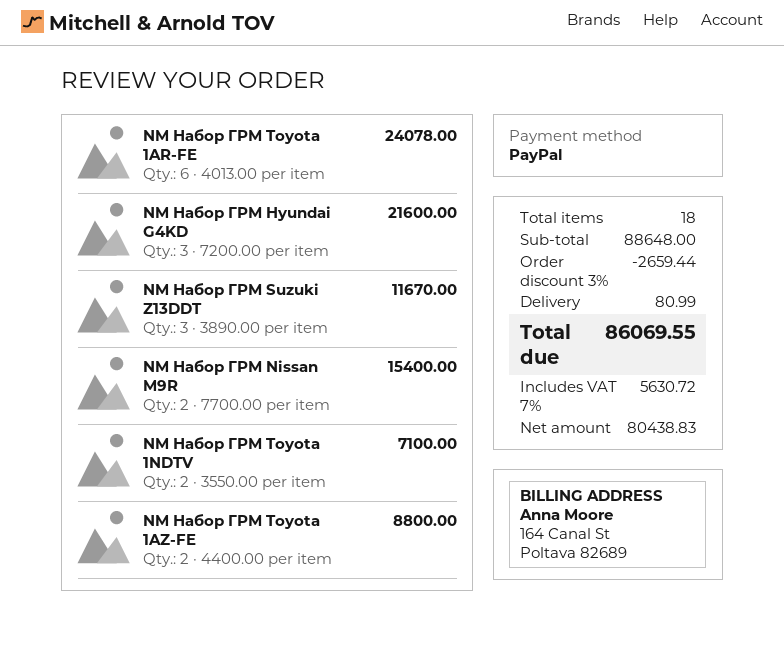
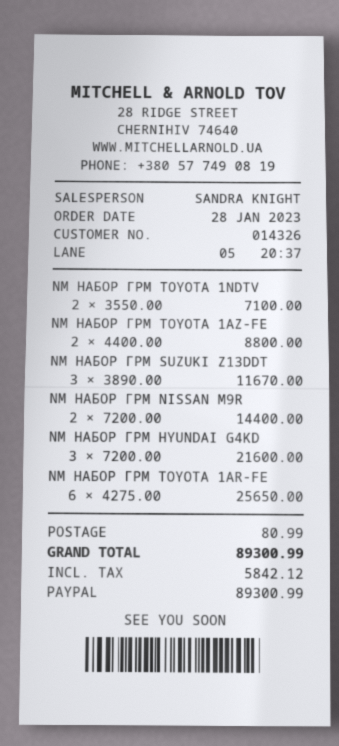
NM Набор ГРМ Toyota 1AR-FE: 6 x 4013.00 = 24078.00 -> 6 x 4275.00 = 25650.00
NM Набор ГРМ Nissan M9R: 2 x 7700.00 = 15400.00 -> 2 x 7200.00 = 14400.00
discount: 3% = 2659.44 -> none
tax: 5630.72 -> 5842.12
total: 86069.55 -> 89300.99

